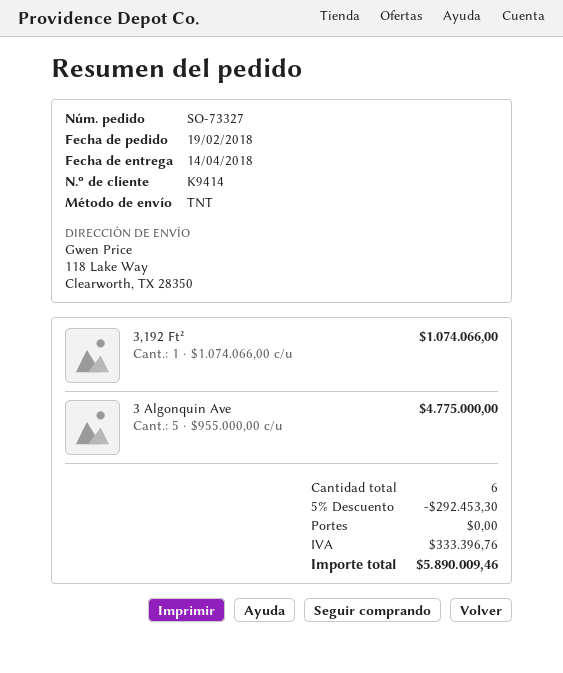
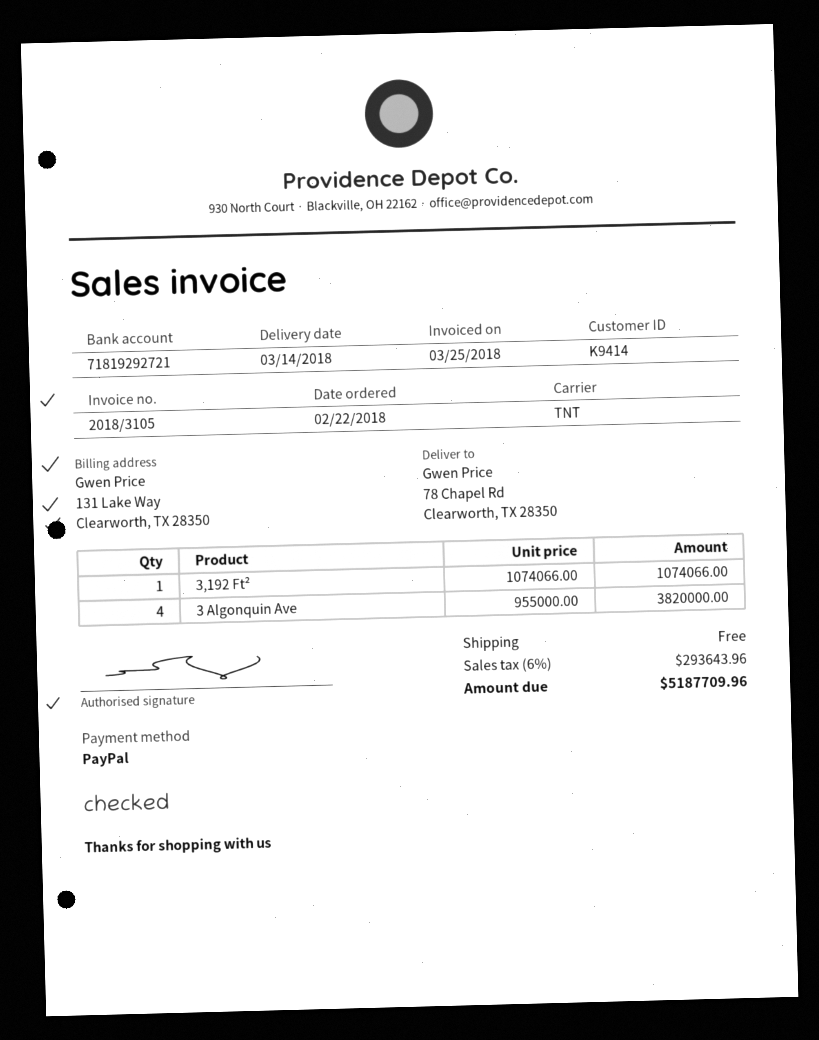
order date: 2018-02-19 -> 2018-02-22
delivery date: 2018-04-14 -> 2018-03-14
ship to: 118 Lake Way, Clearworth, TX 28350 -> 78 Chapel Rd, Clearworth, TX 28350
3 Algonquin Ave: 5 x 955000.00 = 4775000.00 -> 4 x 955000.00 = 3820000.00
discount: 5% = 292453.30 -> none
tax: 333396.76 -> 293643.96
total: 5890009.46 -> 5187709.96

